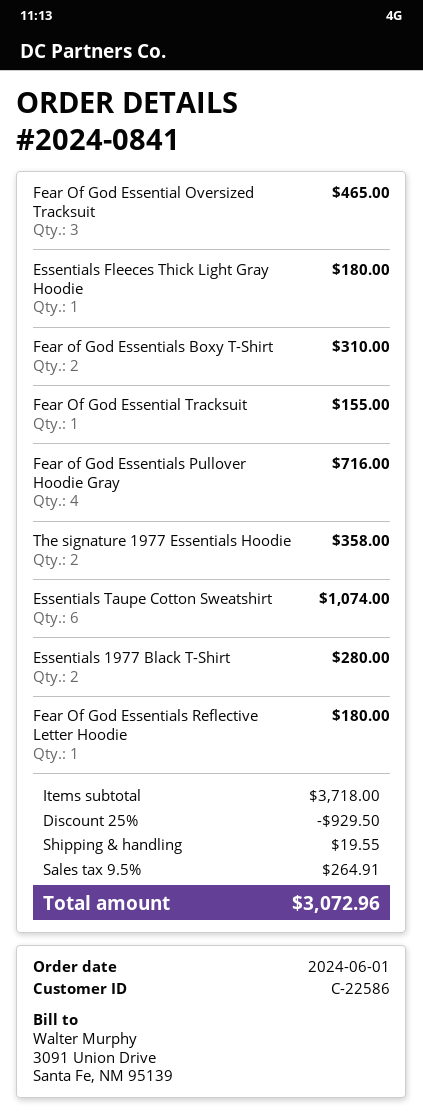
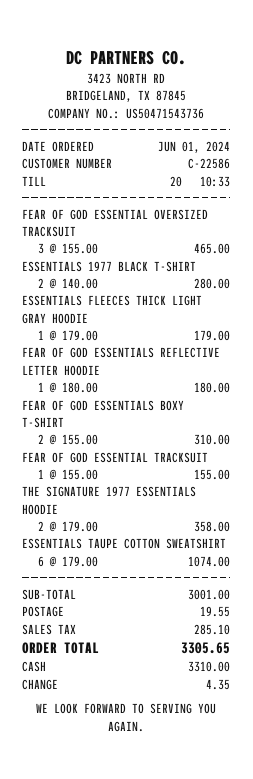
Essentials Fleeces Thick Light Gray Hoodie: 1 for 180.00 -> 1 for 179.00
Fear of God Essentials Pullover Hoodie Gray: 4 for 716.00 -> none
subtotal: 3718.00 -> 3001.00
discount: 25% = 929.50 -> none
tax: 264.91 -> 285.10
total: 3072.96 -> 3305.65

